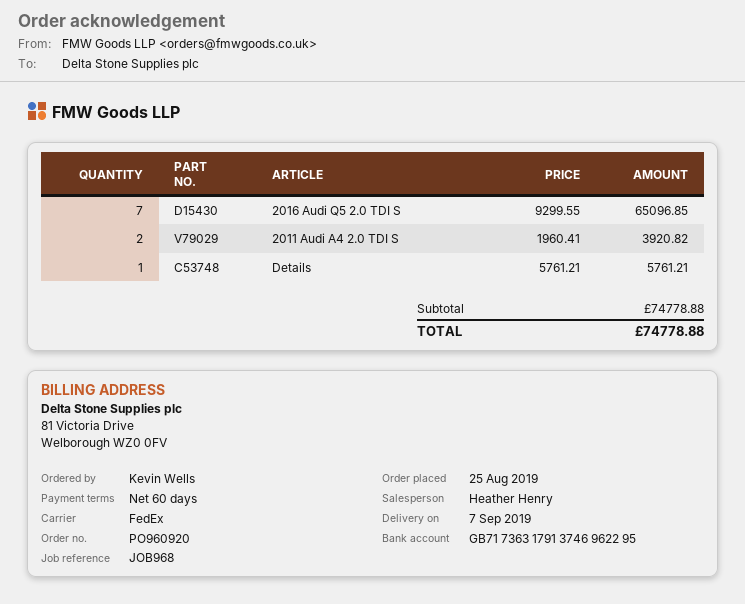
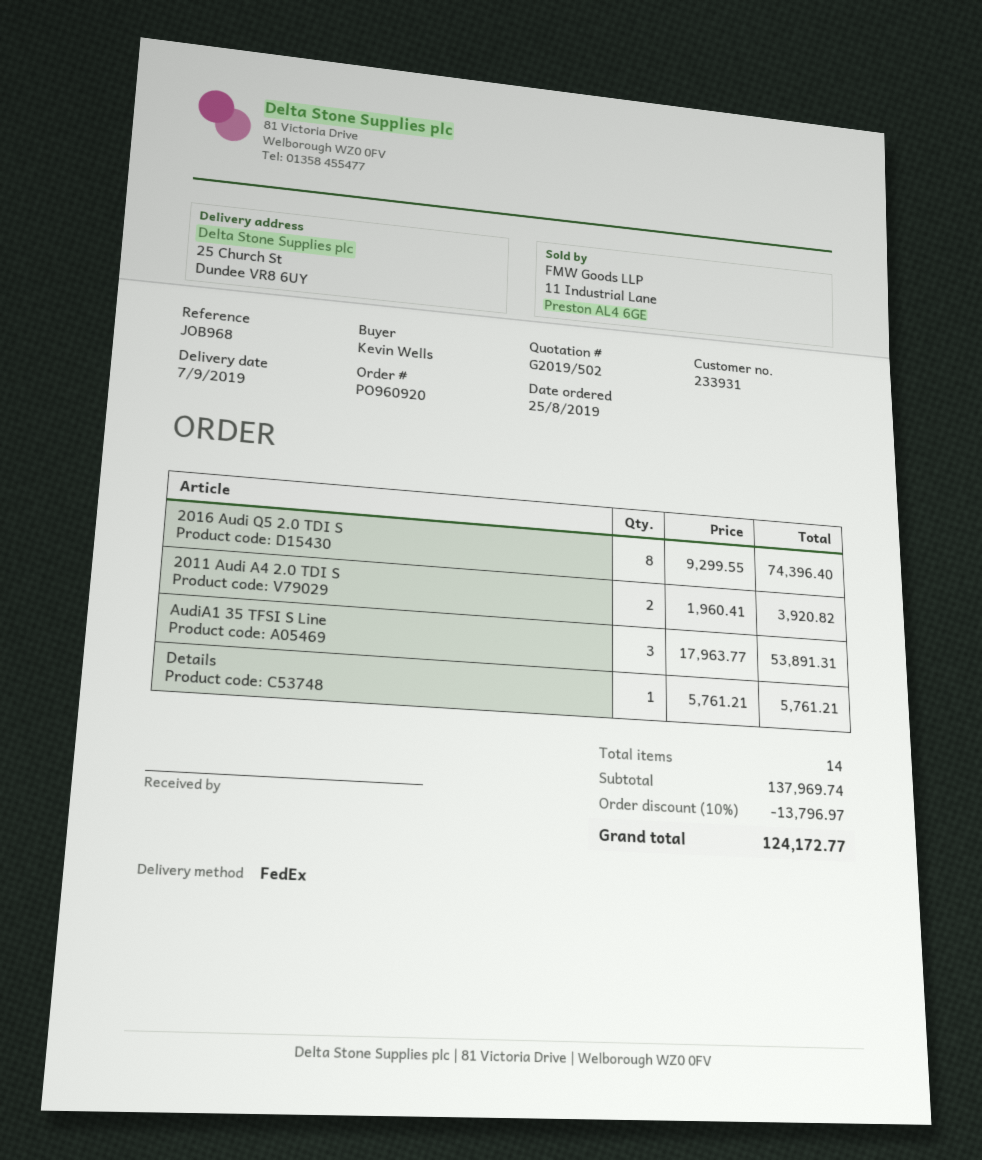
2016 Audi Q5 2.0 TDI S: 7 x 9299.55 = 65096.85 -> 8 x 9299.55 = 74396.40
AudiA1 35 TFSI S Line: none -> 3 x 17963.77 = 53891.31
subtotal: 74778.88 -> 137969.74
discount: none -> 10% = 13796.97
total: 74778.88 -> 124172.77

